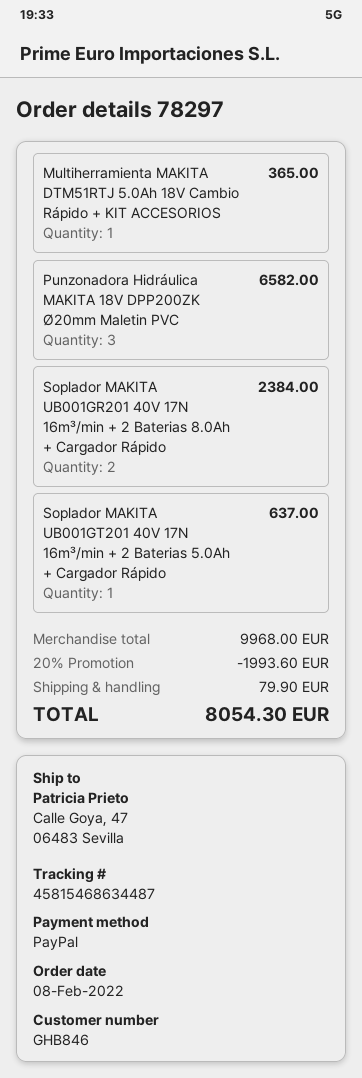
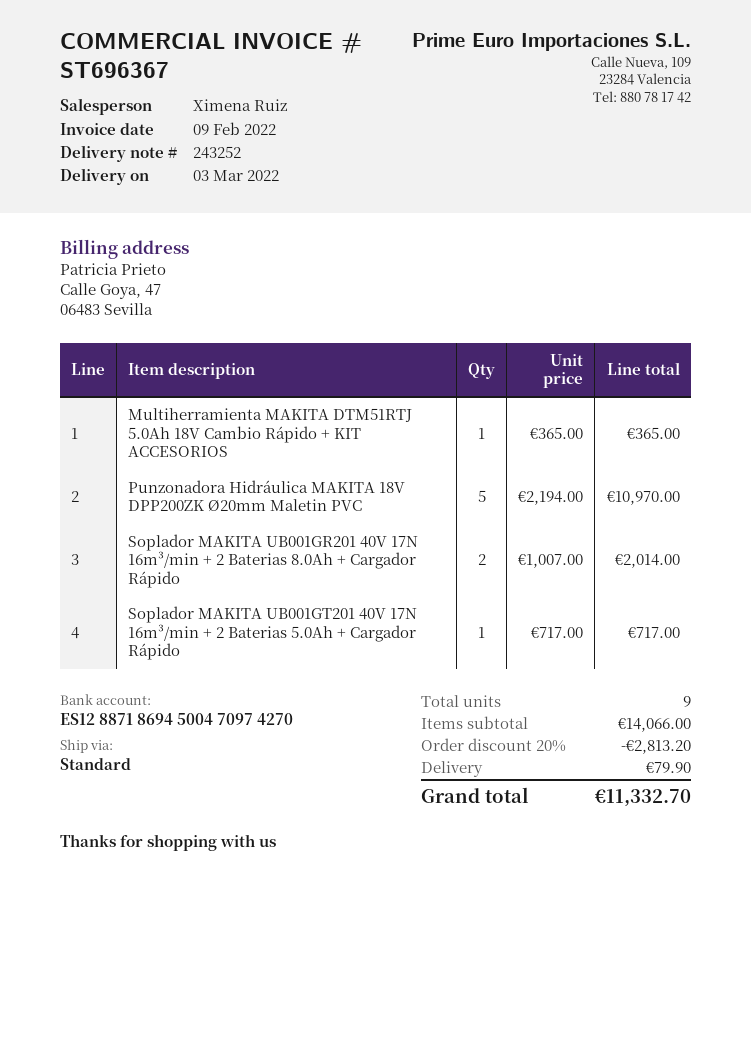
Punzonadora Hidráulica MAKITA 18V DPP200ZK Ø20mm Maletin PVC: 3 for 6582.00 -> 5 for 10970.00
Soplador MAKITA UB001GR201 40V 17N 16m³/min + 2 Baterias 8.0Ah + Cargador Rápido: 2 for 2384.00 -> 2 for 2014.00
Soplador MAKITA UB001GT201 40V 17N 16m³/min + 2 Baterias 5.0Ah + Cargador Rápido: 1 for 637.00 -> 1 for 717.00
subtotal: 9968.00 -> 14066.00
discount: 20% = 1993.60 -> 20% = 2813.20
total: 8054.30 -> 11332.70

